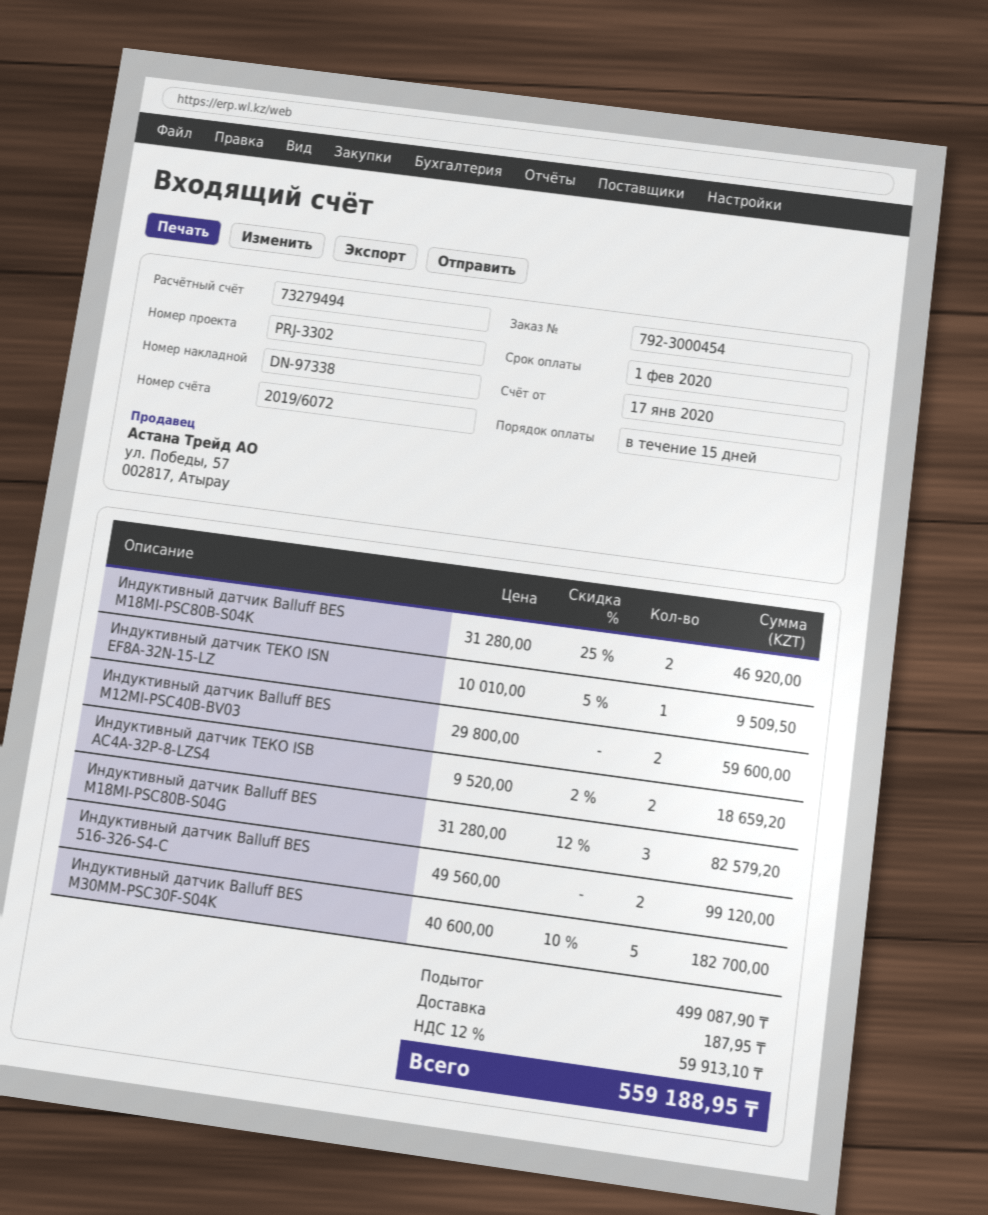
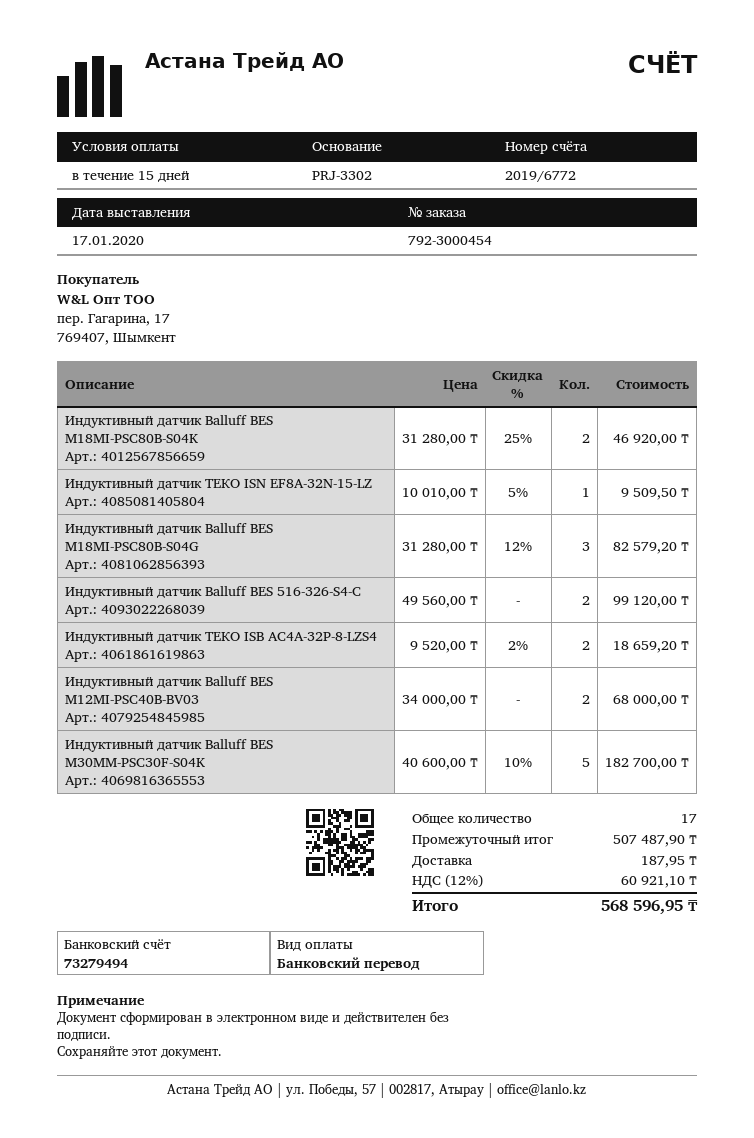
invoice number: 2019/6072 -> 2019/6772
Индуктивный датчик Balluff BES M12MI-PSC40B-BV03: 2 x 29800.00 = 59600.00 -> 2 x 34000.00 = 68000.00
subtotal: 499087.90 -> 507487.90
tax: 12% = 59913.10 -> 12% = 60921.10
total: 559188.95 -> 568596.95

